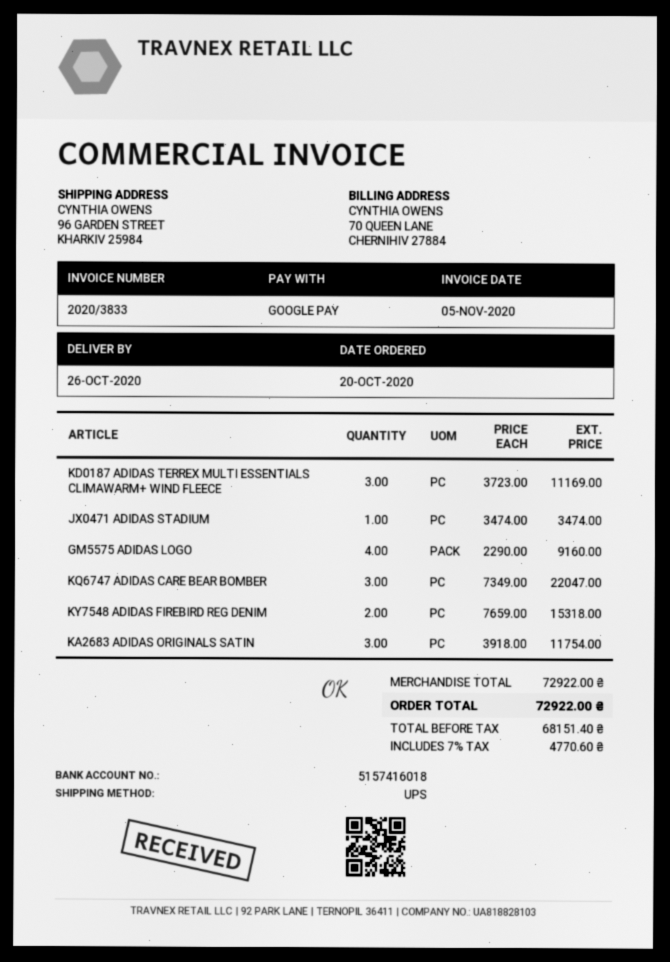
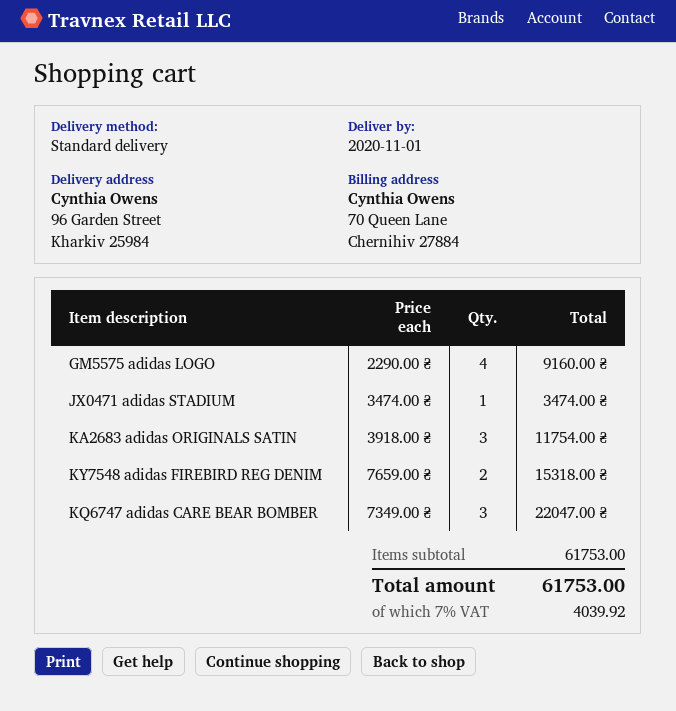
delivery date: 2020-10-26 -> 2020-11-01
shipping method: UPS -> standard
KD0187 ADIDAS TERREX MULTI ESSENTIALS CLIMAWARM+ WIND FLEECE: 3 x 3723.00 = 11169.00 -> none
subtotal: 72922.00 -> 61753.00
tax: 7% = 4770.60 -> 7% = 4039.92
total: 72922.00 -> 61753.00

